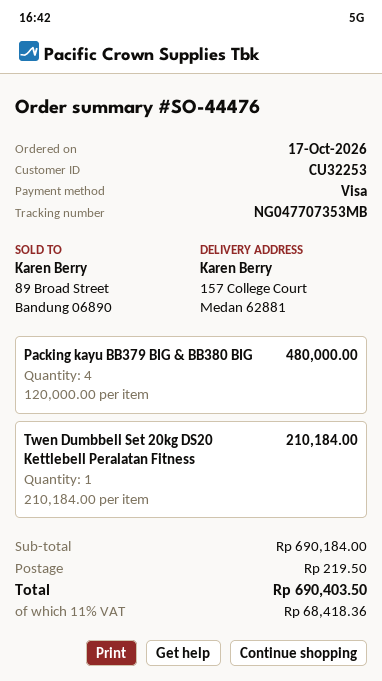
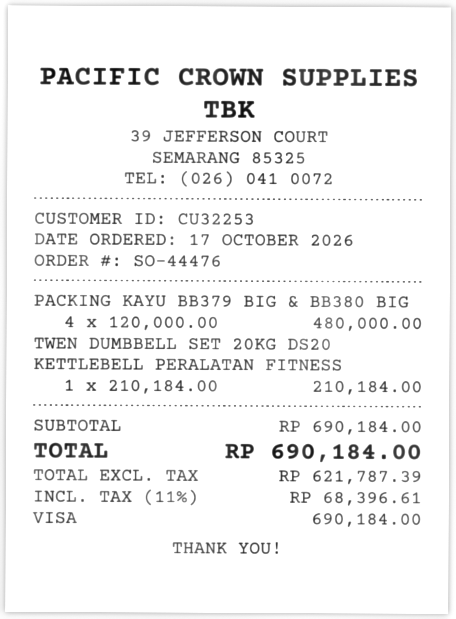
shipping: 219.50 -> none
tax: 11% = 68418.36 -> 11% = 68396.61
total: 690403.50 -> 690184.00

